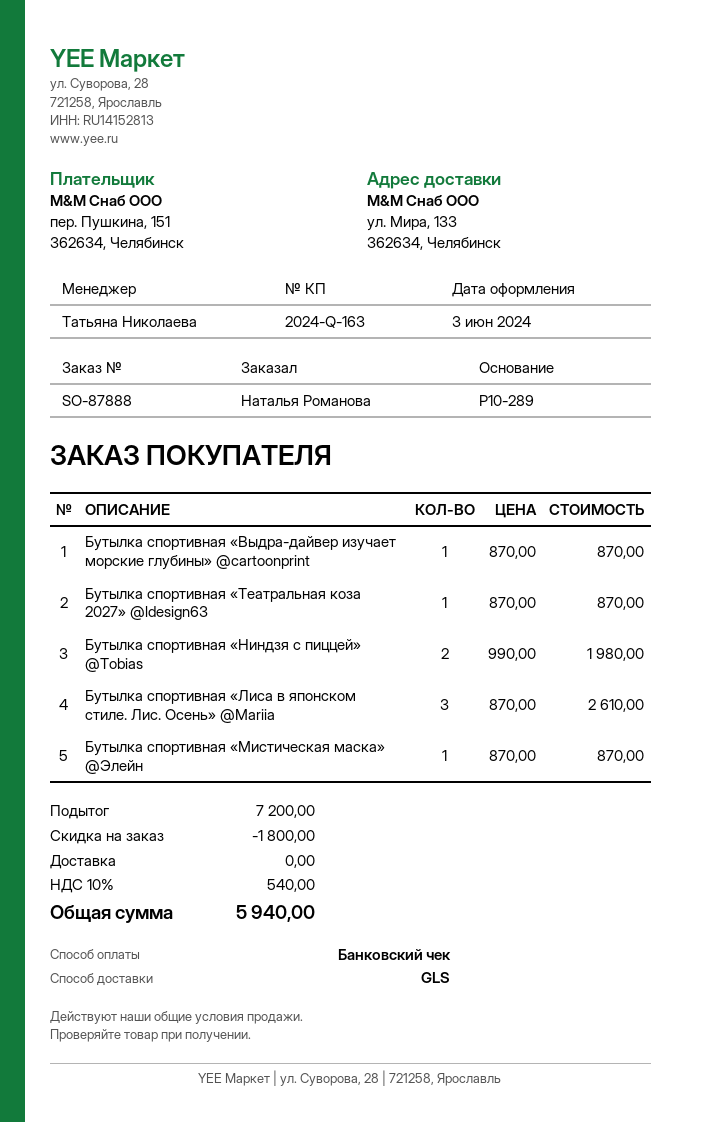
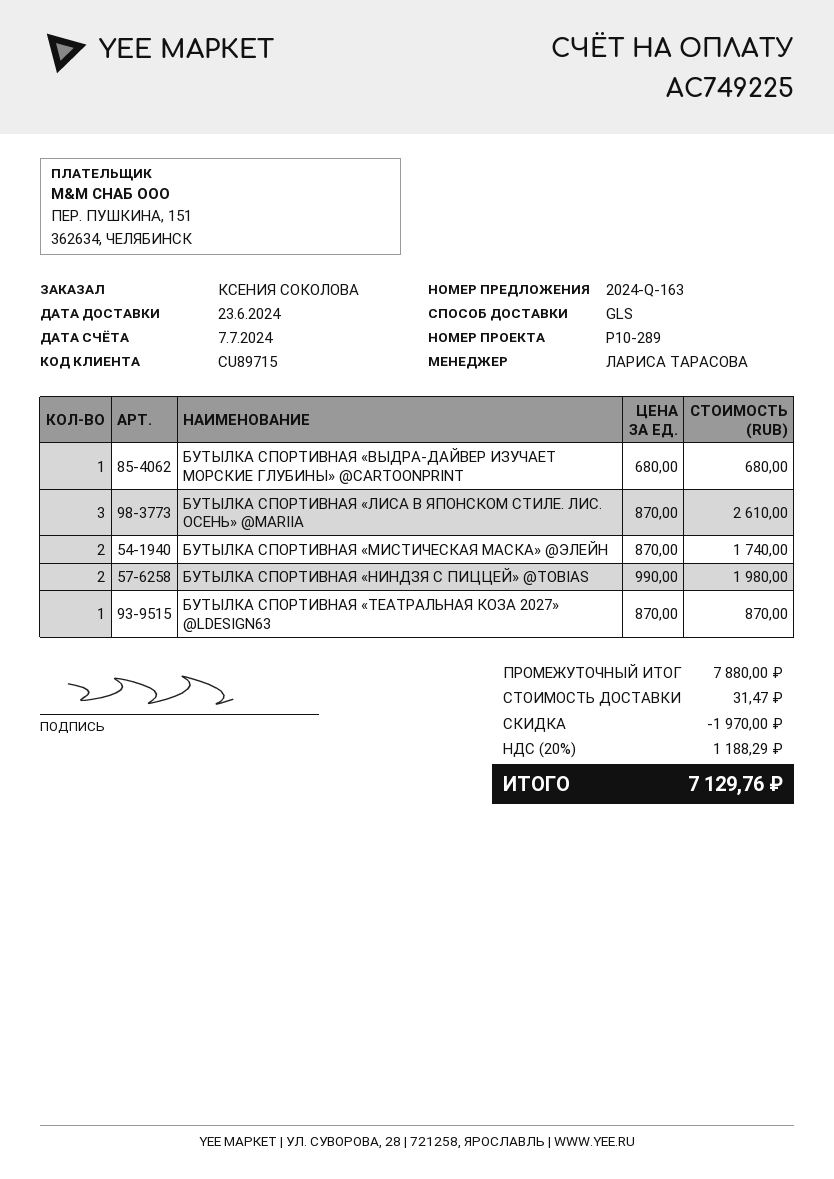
ordered by: Наталья Романова -> КСЕНИЯ СОКОЛОВА
sales rep: Татьяна Николаева -> ЛАРИСА ТАРАСОВА
Бутылка спортивная «Выдра-дайвер изучает морские глубины» @cartoonprint: 1 x 870.00 = 870.00 -> 1 x 680.00 = 680.00
Бутылка спортивная «Мистическая маска» @Элейн: 1 x 870.00 = 870.00 -> 2 x 870.00 = 1740.00
subtotal: 7200.00 -> 7880.00
discount: 1800.00 -> 1970.00
shipping: 0.00 -> 31.47
tax: 10% = 540.00 -> 20% = 1188.29
total: 5940.00 -> 7129.76

